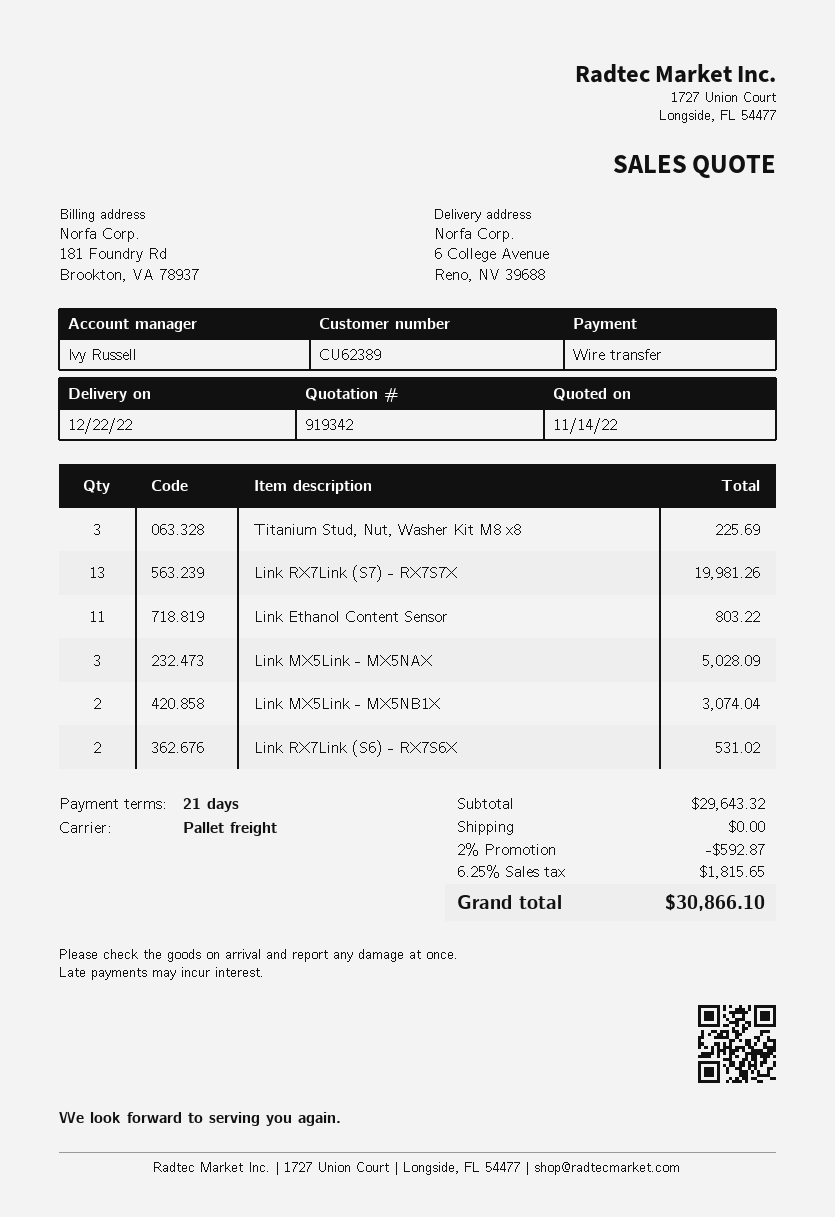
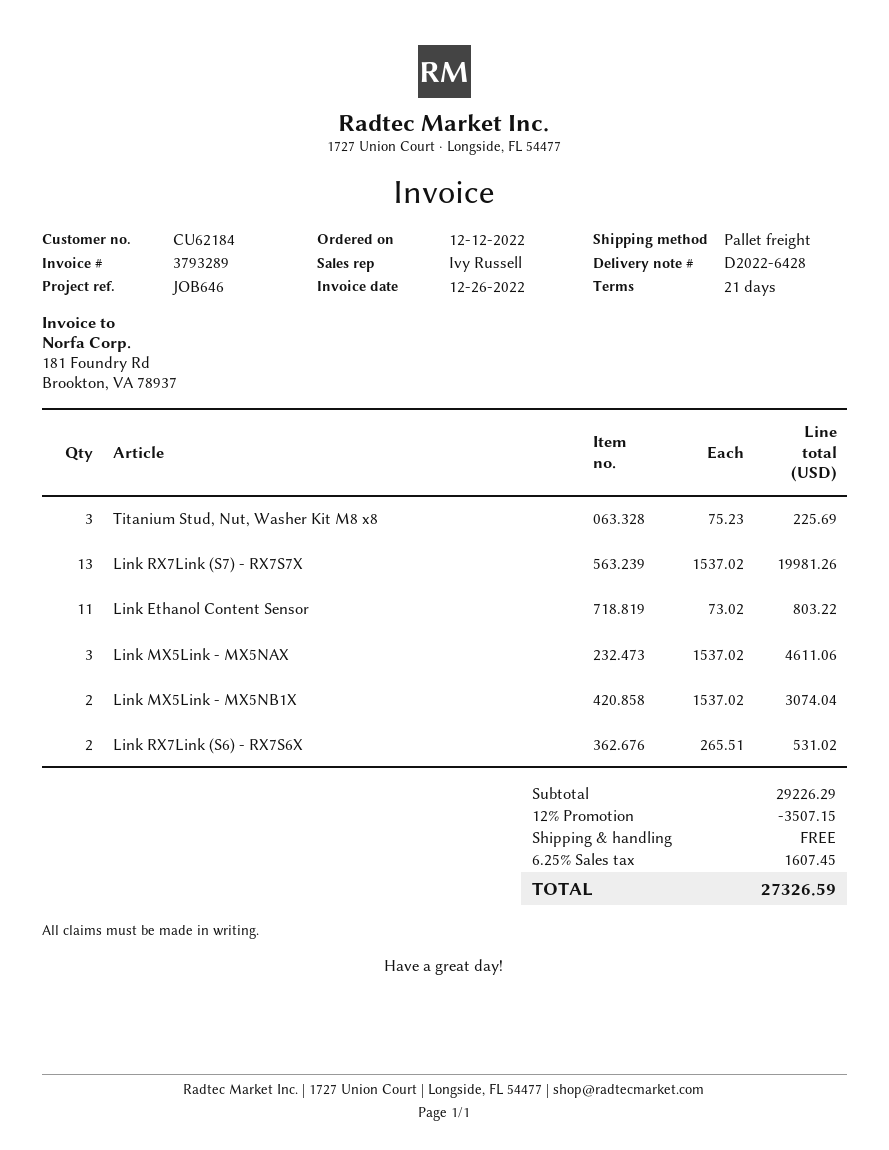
customer number: CU62389 -> CU62184
Link MX5Link - MX5NAX: 3 for 5028.09 -> 3 for 4611.06
subtotal: 29643.32 -> 29226.29
discount: 2% = 592.87 -> 12% = 3507.15
tax: 6.25% = 1815.65 -> 6.25% = 1607.45
total: 30866.10 -> 27326.59

